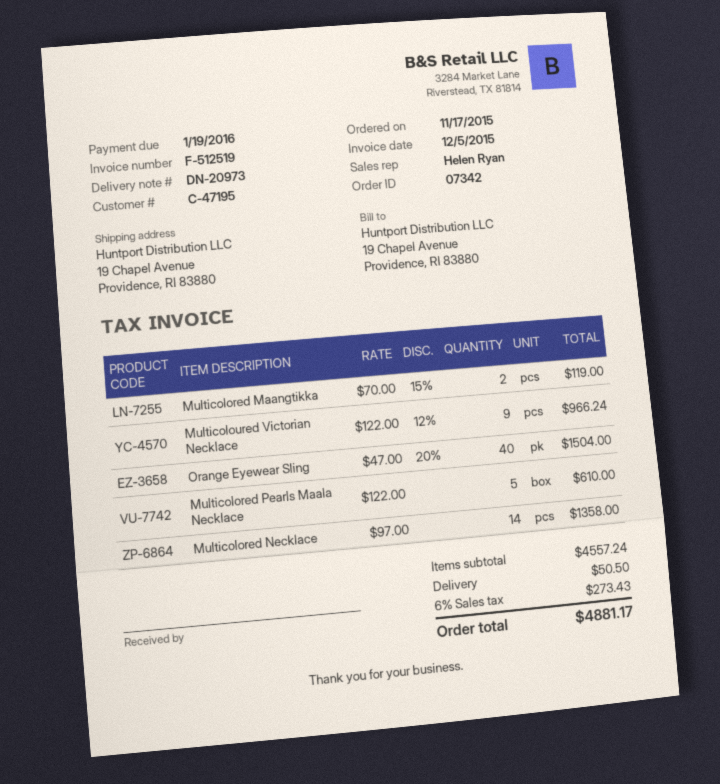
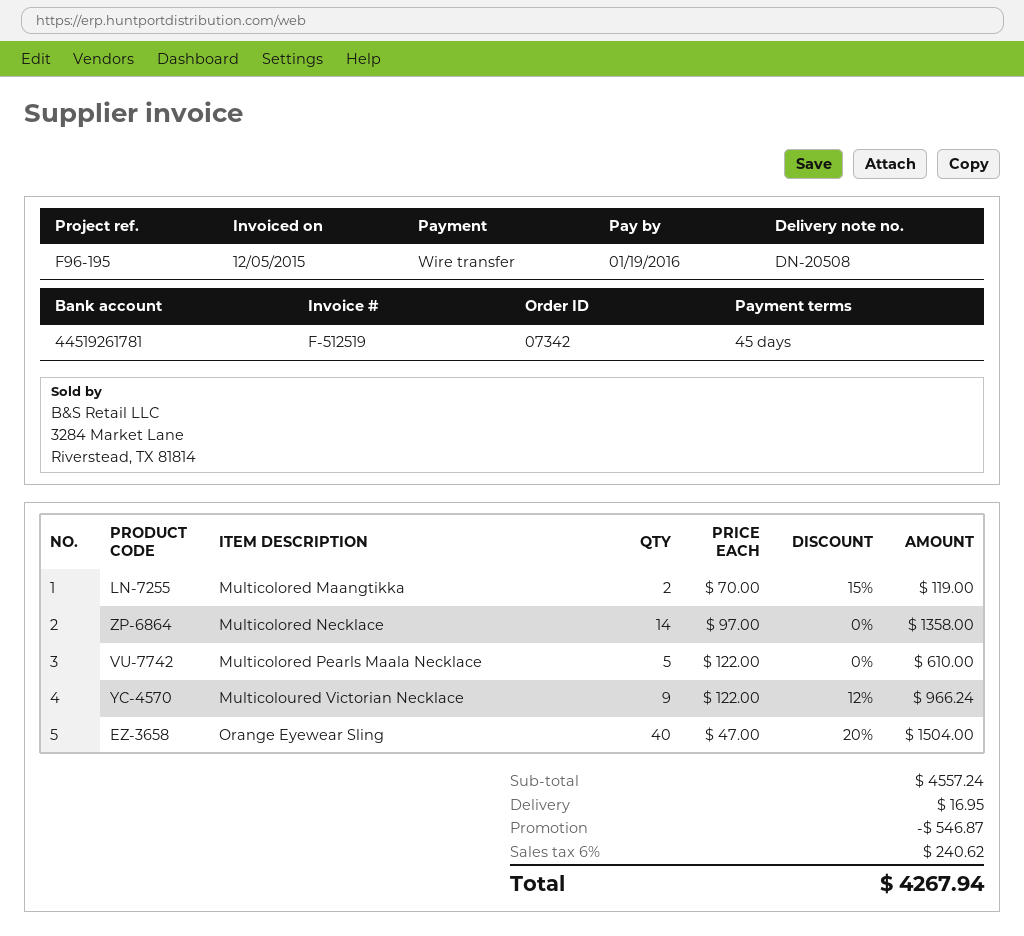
delivery note number: DN-20973 -> DN-20508
discount: none -> 546.87
shipping: 50.50 -> 16.95
tax: 6% = 273.43 -> 6% = 240.62
total: 4881.17 -> 4267.94

